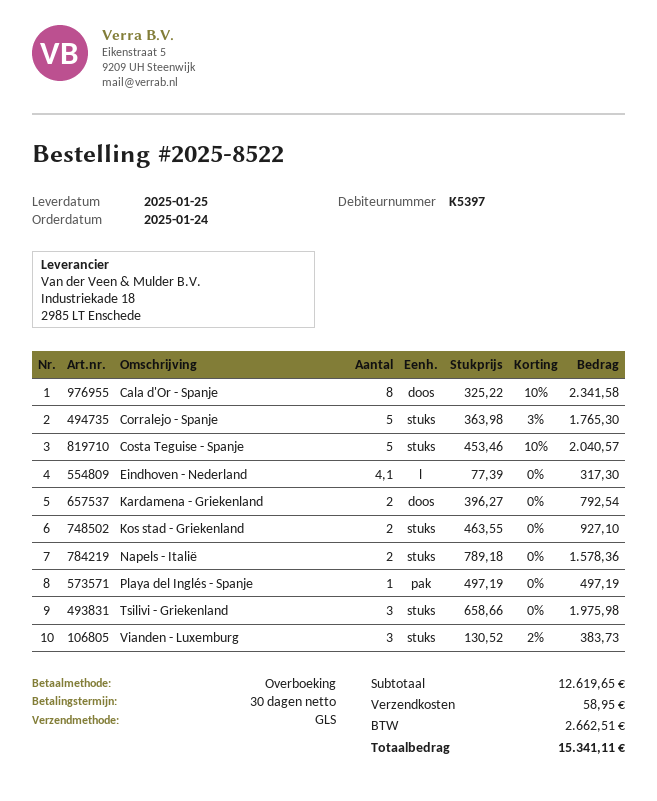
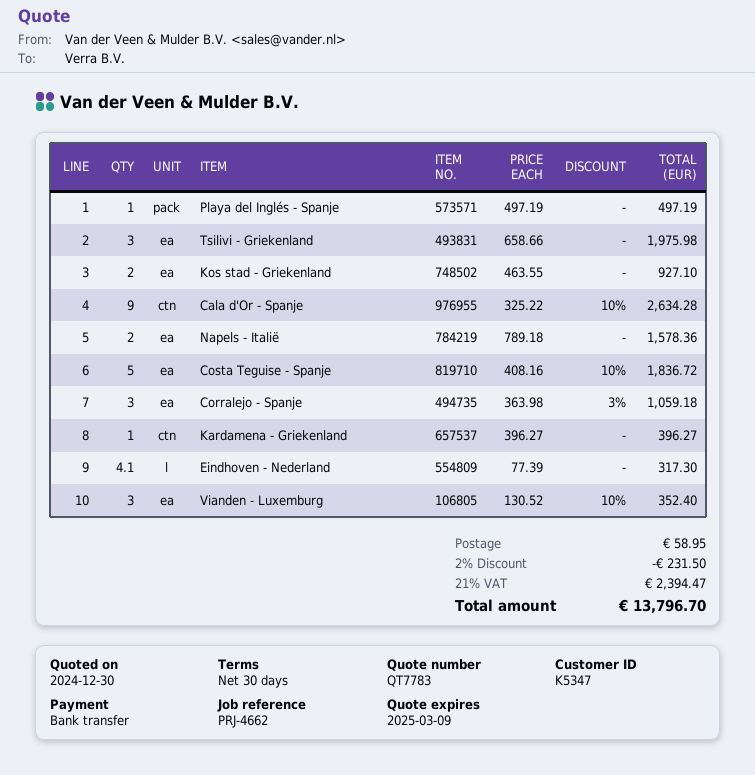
customer number: K5397 -> K5347
Cala d'Or - Spanje: 8 x 325.22 - 10% = 2341.58 -> 9 x 325.22 - 10% = 2634.28
Corralejo - Spanje: 5 x 363.98 - 3% = 1765.30 -> 3 x 363.98 - 3% = 1059.18
Costa Teguise - Spanje: 5 x 453.46 - 10% = 2040.57 -> 5 x 408.16 - 10% = 1836.72
Kardamena - Griekenland: 2 x 396.27 = 792.54 -> 1 x 396.27 = 396.27
Vianden - Luxemburg: 3 x 130.52 - 2% = 383.73 -> 3 x 130.52 - 10% = 352.40
discount: none -> 2% = 231.50
tax: 2662.51 -> 2394.47
total: 15341.11 -> 13796.70

